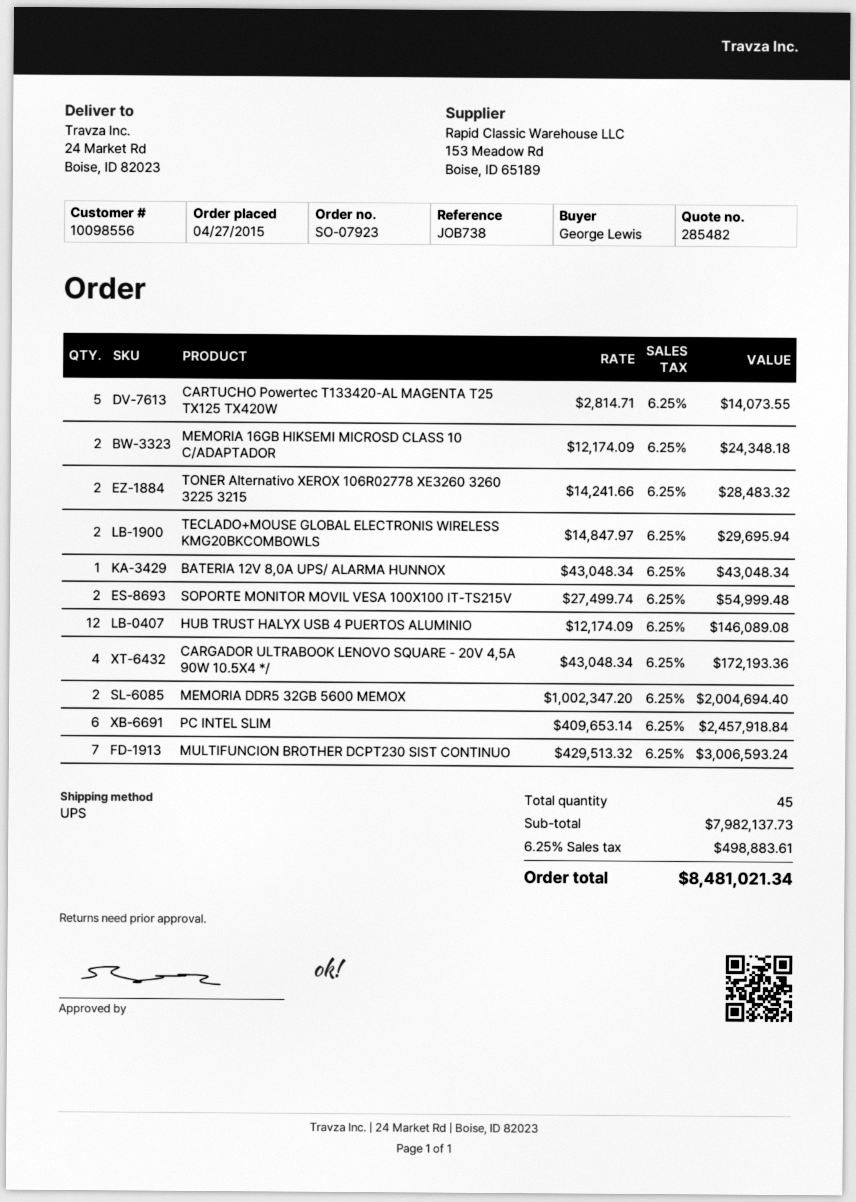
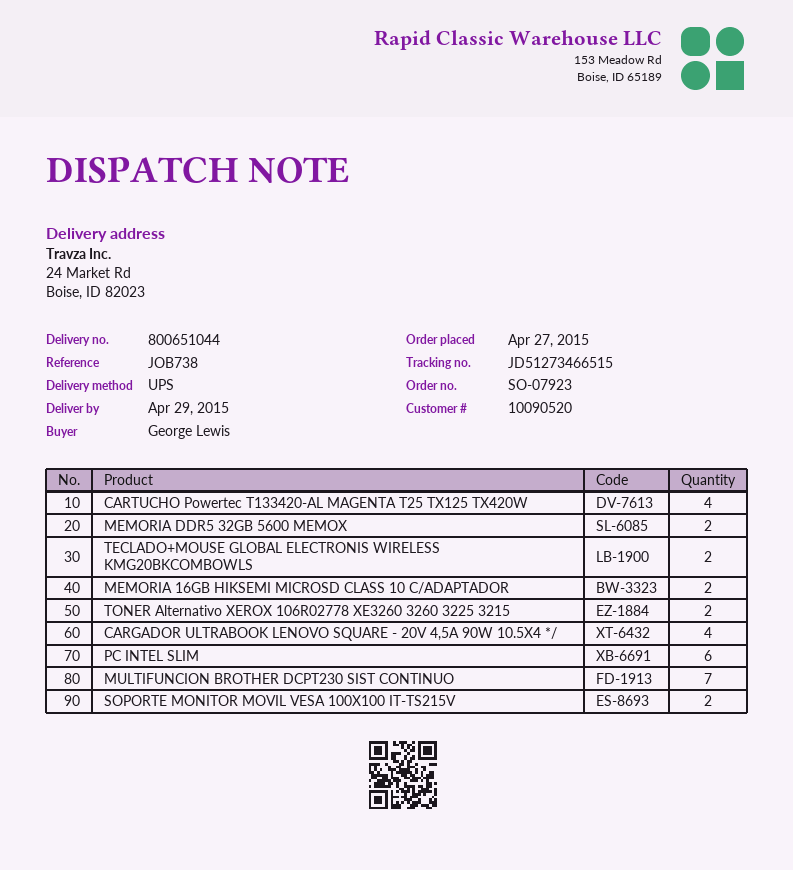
customer number: 10098556 -> 10090520
CARTUCHO Powertec T133420-AL MAGENTA T25 TX125 TX420W: 5 -> 4
BATERIA 12V 8,0A UPS/ ALARMA HUNNOX: 1 -> none
HUB TRUST HALYX USB 4 PUERTOS ALUMINIO: 12 -> none

